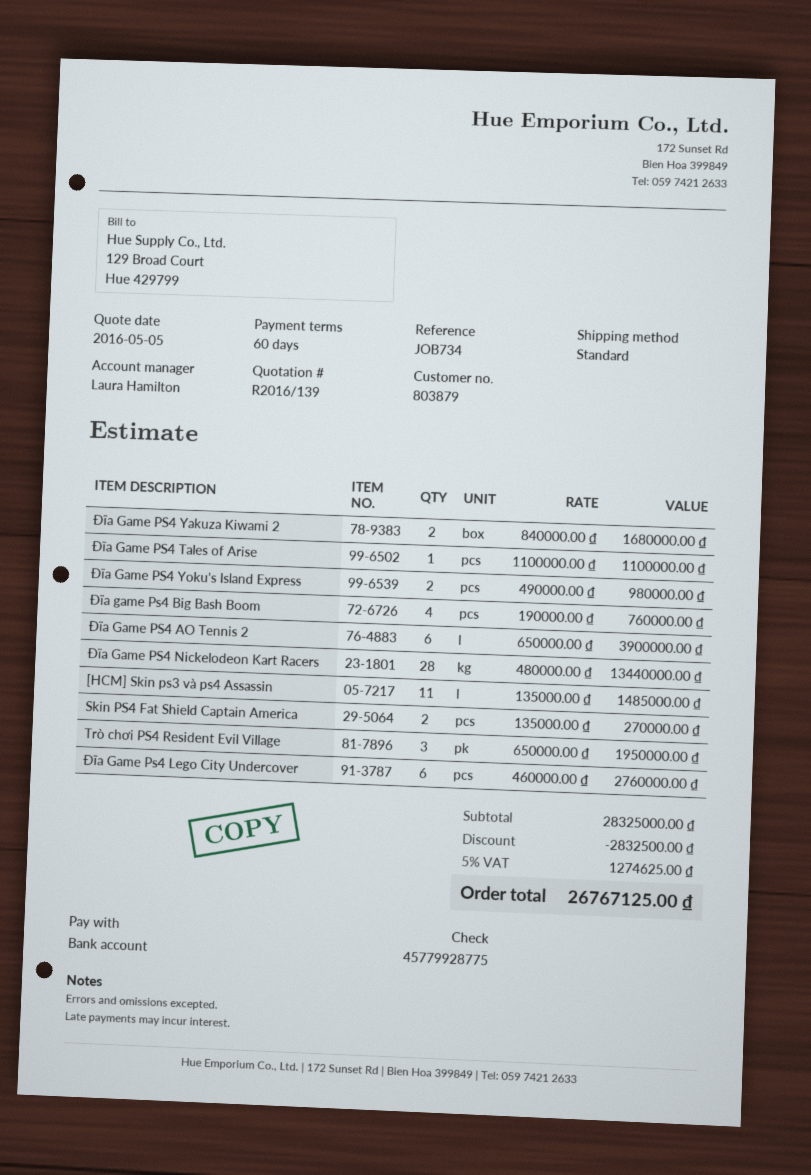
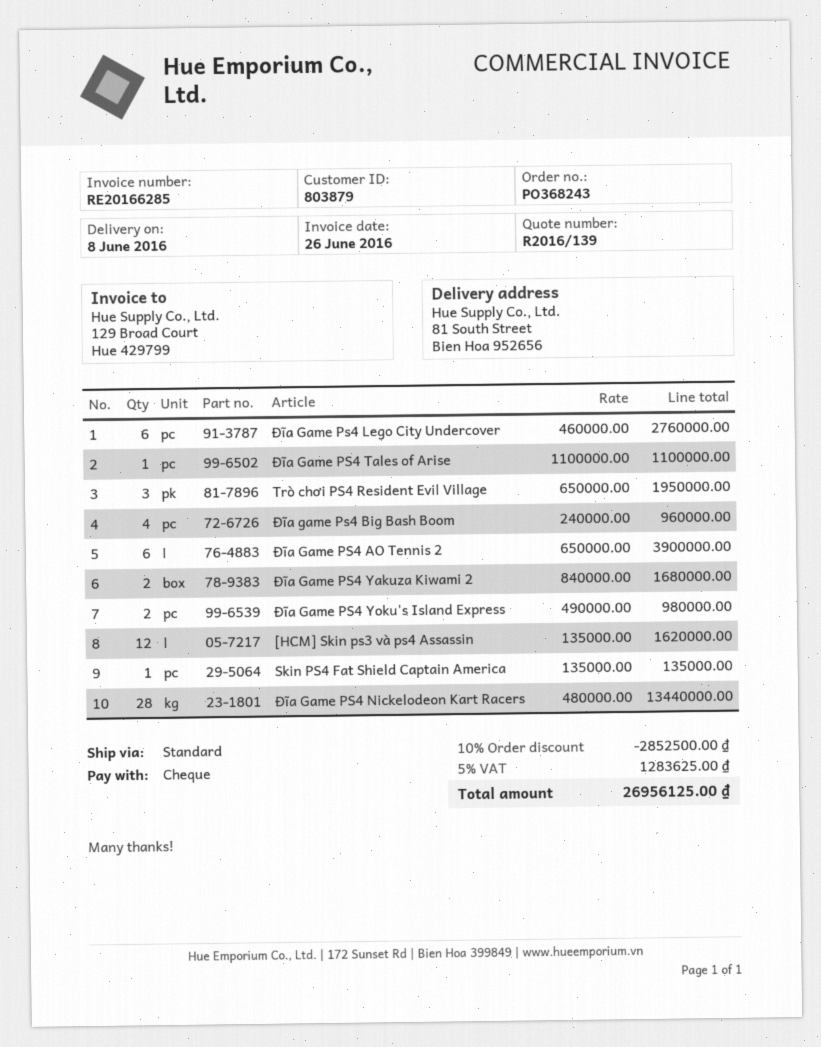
Đĩa game Ps4 Big Bash Boom: 4 x 190000.00 = 760000.00 -> 4 x 240000.00 = 960000.00
[HCM] Skin ps3 và ps4 Assassin: 11 x 135000.00 = 1485000.00 -> 12 x 135000.00 = 1620000.00
Skin PS4 Fat Shield Captain America: 2 x 135000.00 = 270000.00 -> 1 x 135000.00 = 135000.00
discount: 2832500.00 -> 2852500.00
tax: 5% = 1274625.00 -> 5% = 1283625.00
total: 26767125.00 -> 26956125.00

